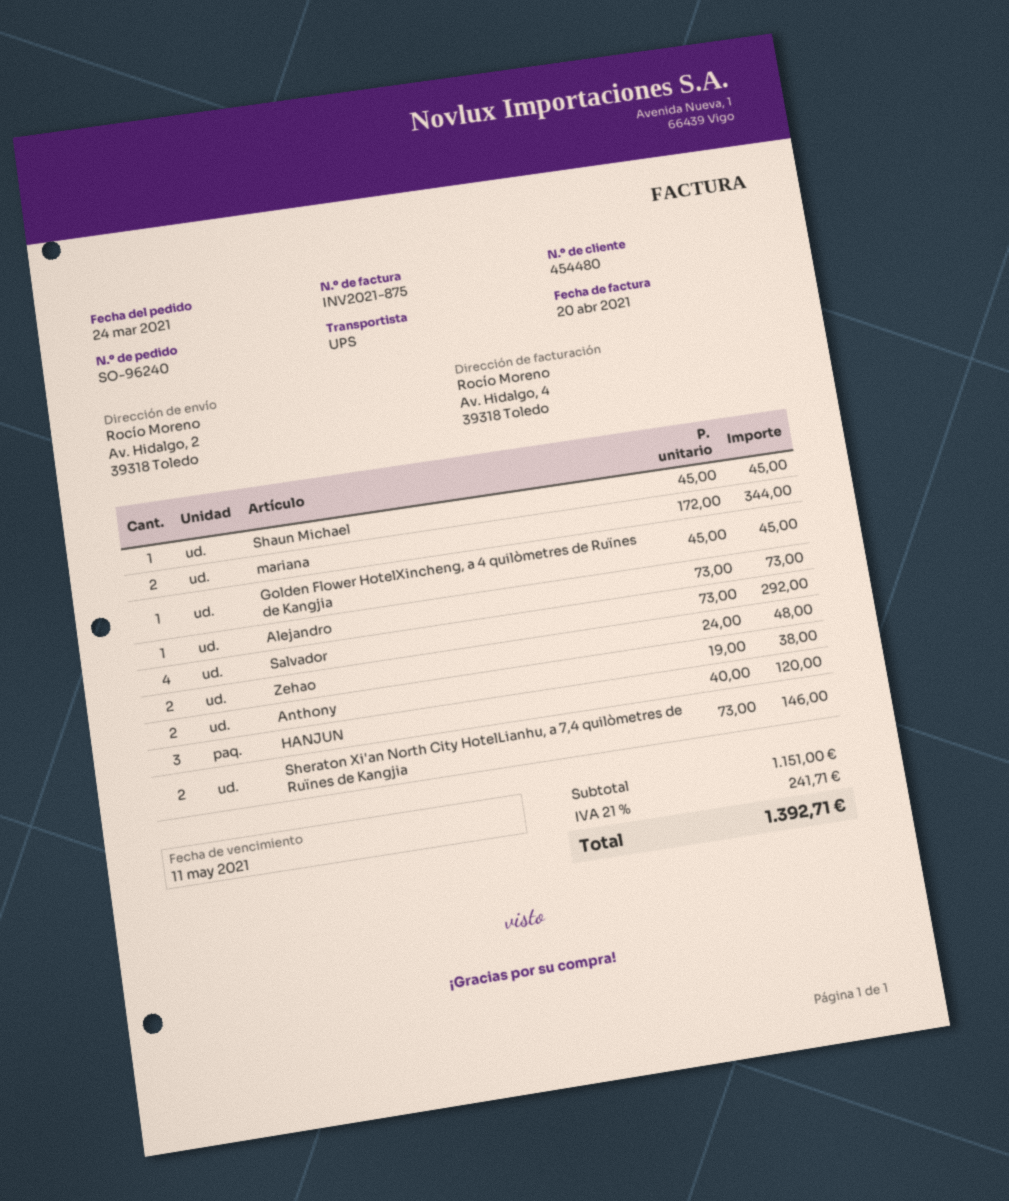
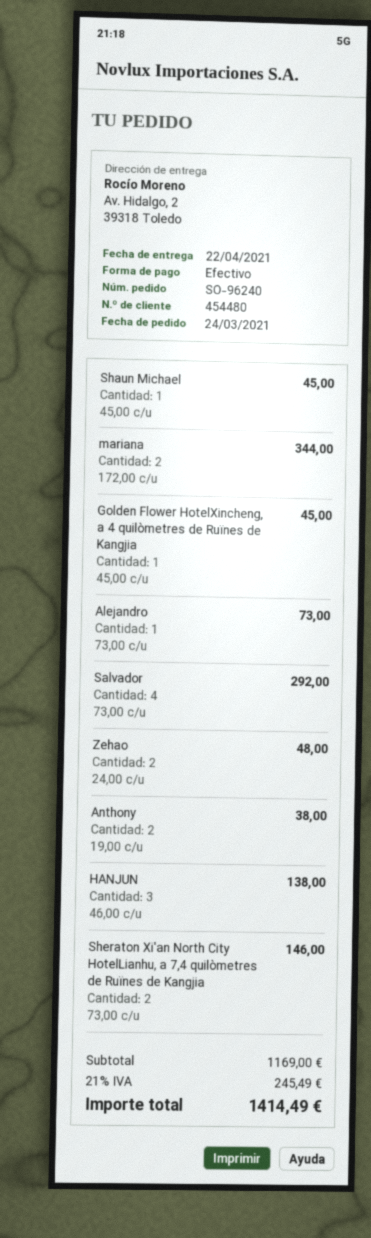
HANJUN: 3 x 40.00 = 120.00 -> 3 x 46.00 = 138.00
subtotal: 1151.00 -> 1169.00
tax: 21% = 241.71 -> 21% = 245.49
total: 1392.71 -> 1414.49

